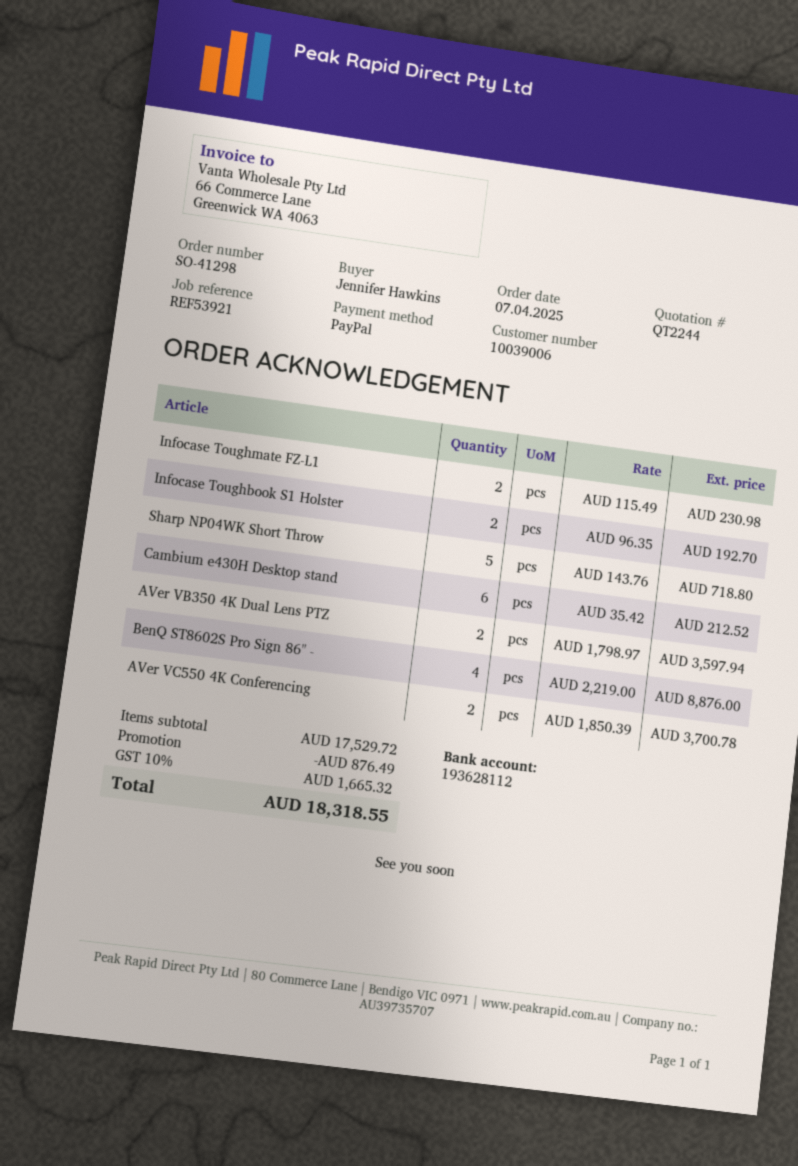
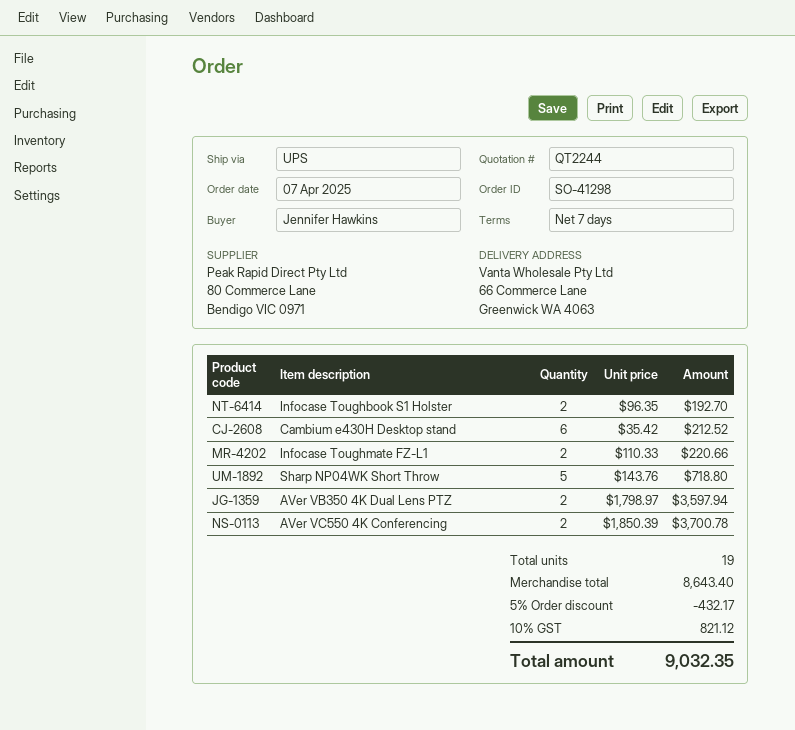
Infocase Toughmate FZ-L1: 2 x 115.49 = 230.98 -> 2 x 110.33 = 220.66
BenQ ST8602S Pro Sign 86" -: 4 x 2219.00 = 8876.00 -> none
subtotal: 17529.72 -> 8643.40
discount: 876.49 -> 432.17
tax: 10% = 1665.32 -> 10% = 821.12
total: 18318.55 -> 9032.35

